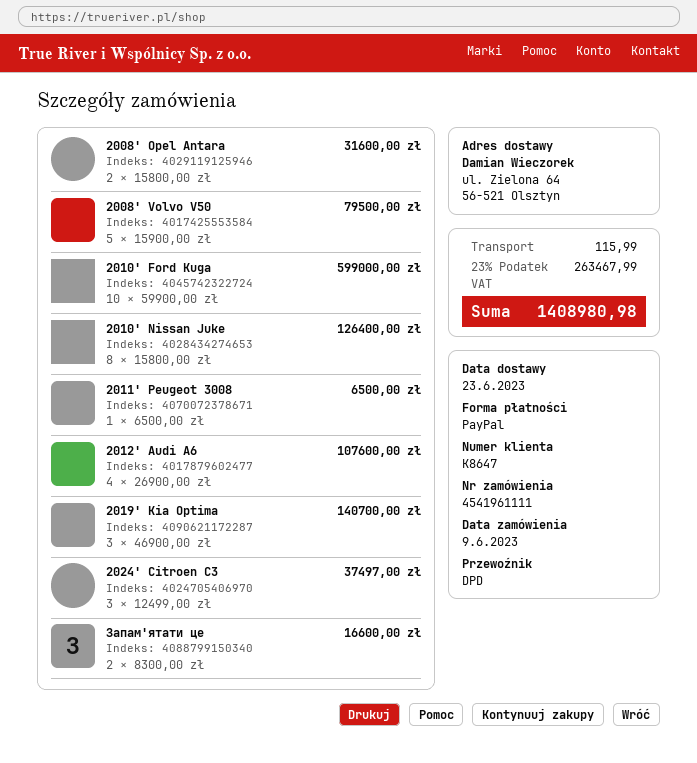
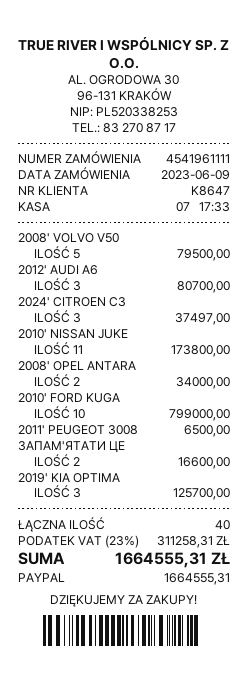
2008' Opel Antara: 2 for 31600.00 -> 2 for 34000.00
2010' Ford Kuga: 10 for 599000.00 -> 10 for 799000.00
2010' Nissan Juke: 8 for 126400.00 -> 11 for 173800.00
2012' Audi A6: 4 for 107600.00 -> 3 for 80700.00
2019' Kia Optima: 3 for 140700.00 -> 3 for 125700.00
shipping: 115.99 -> none
tax: 23% = 263467.99 -> 23% = 311258.31
total: 1408980.98 -> 1664555.31

